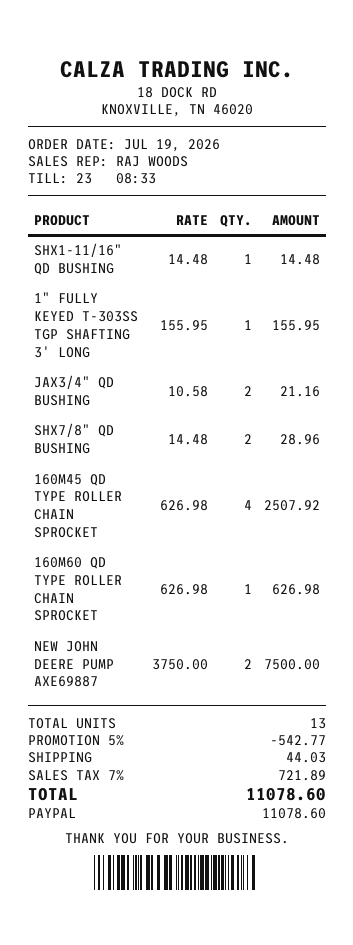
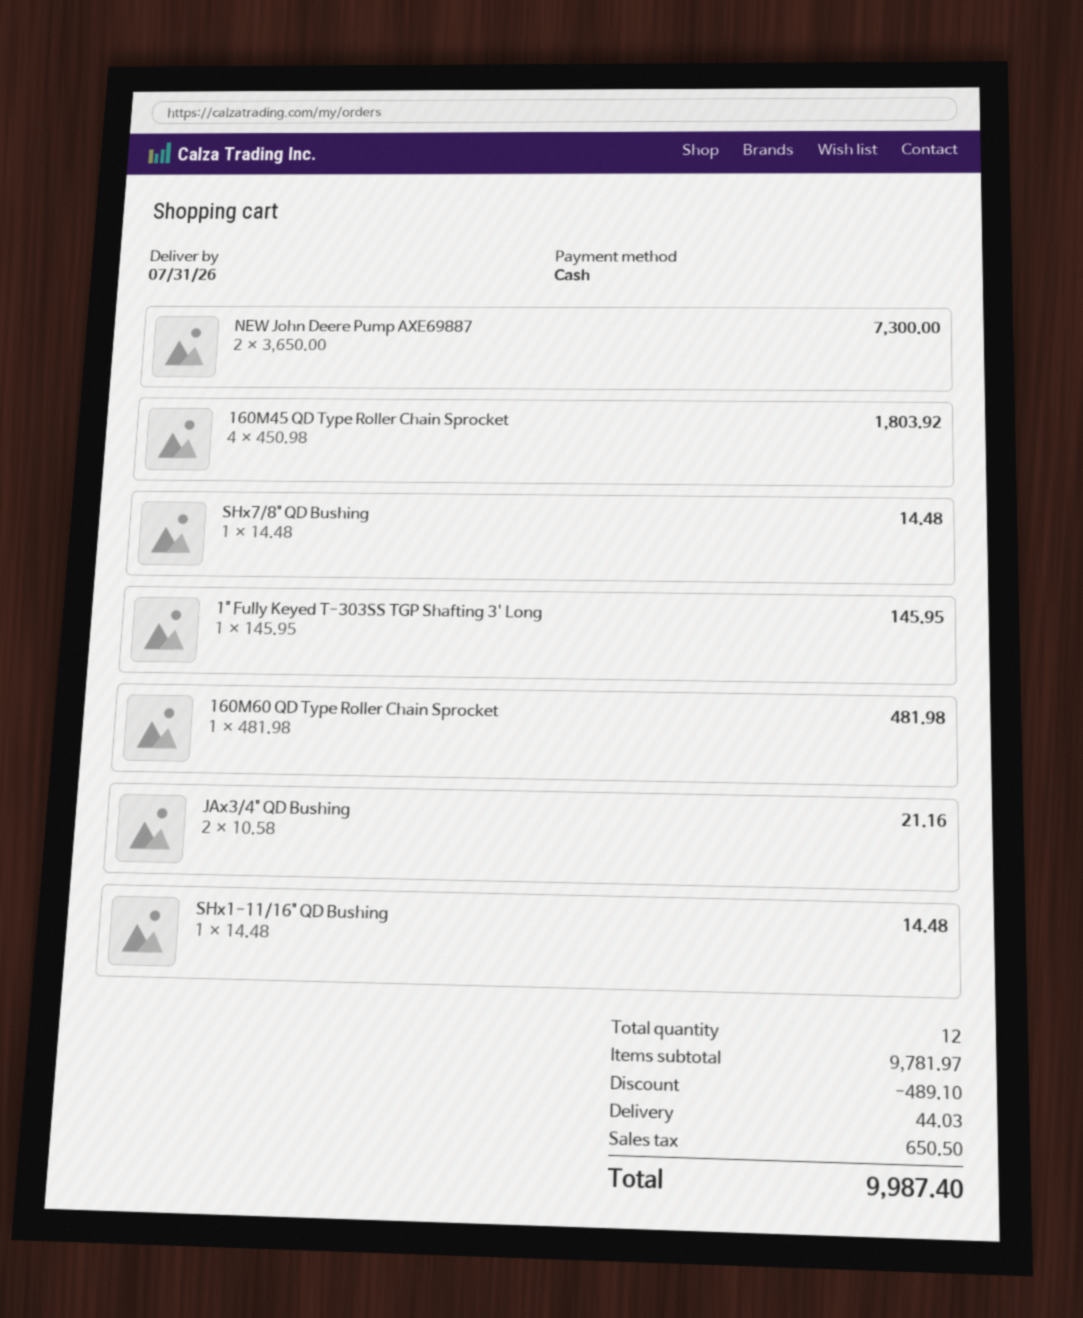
payment method: PayPal -> cash
1" FULLY KEYED T-303SS TGP SHAFTING 3' LONG: 1 x 155.95 = 155.95 -> 1 x 145.95 = 145.95
SHX7/8" QD BUSHING: 2 x 14.48 = 28.96 -> 1 x 14.48 = 14.48
160M45 QD TYPE ROLLER CHAIN SPROCKET: 4 x 626.98 = 2507.92 -> 4 x 450.98 = 1803.92
160M60 QD TYPE ROLLER CHAIN SPROCKET: 1 x 626.98 = 626.98 -> 1 x 481.98 = 481.98
NEW JOHN DEERE PUMP AXE69887: 2 x 3750.00 = 7500.00 -> 2 x 3650.00 = 7300.00
total quantity: 13 -> 12
discount: 542.77 -> 489.10
tax: 721.89 -> 650.50
total: 11078.60 -> 9987.40

